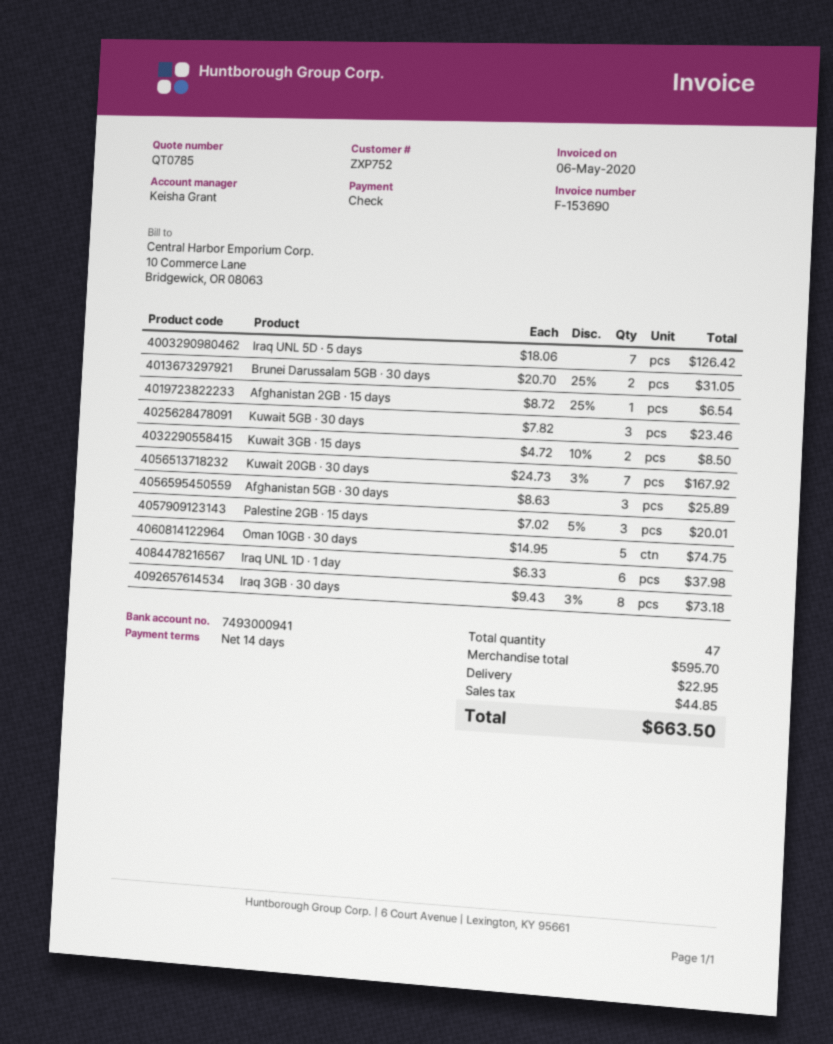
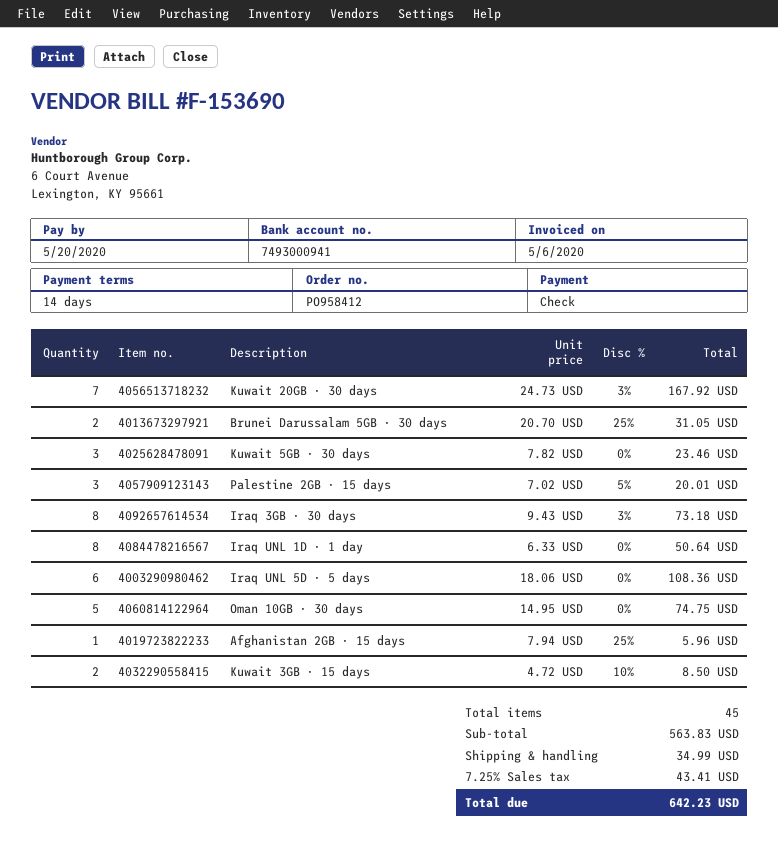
Iraq UNL 5D · 5 days: 7 x 18.06 = 126.42 -> 6 x 18.06 = 108.36
Afghanistan 2GB · 15 days: 1 x 8.72 - 25% = 6.54 -> 1 x 7.94 - 25% = 5.96
Afghanistan 5GB · 30 days: 3 x 8.63 = 25.89 -> none
Iraq UNL 1D · 1 day: 6 x 6.33 = 37.98 -> 8 x 6.33 = 50.64
total quantity: 47 -> 45
subtotal: 595.70 -> 563.83
shipping: 22.95 -> 34.99
tax: 44.85 -> 43.41
total: 663.50 -> 642.23

